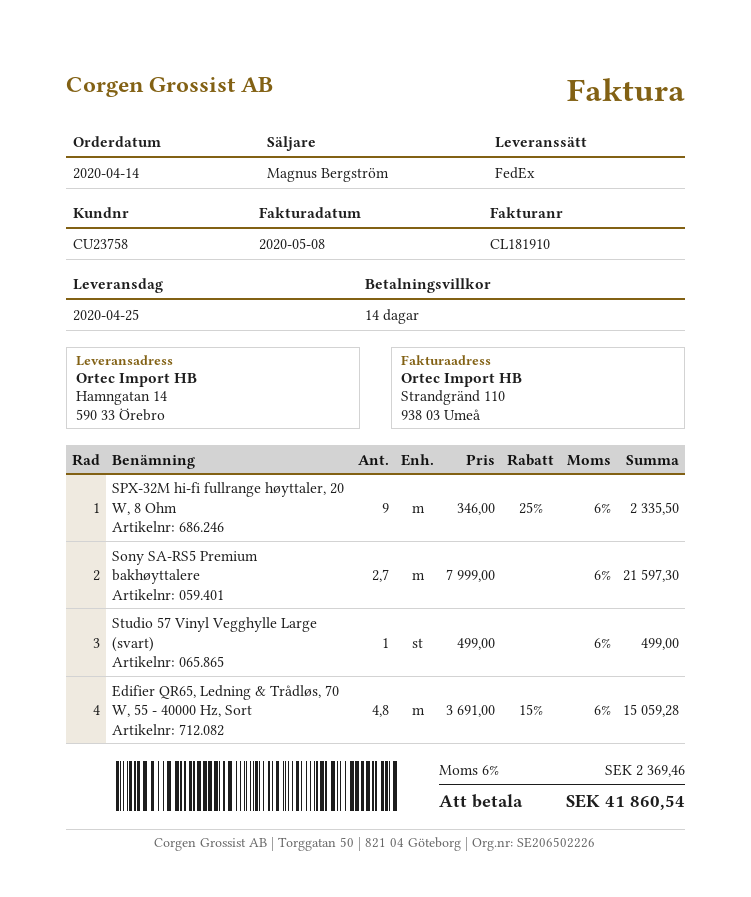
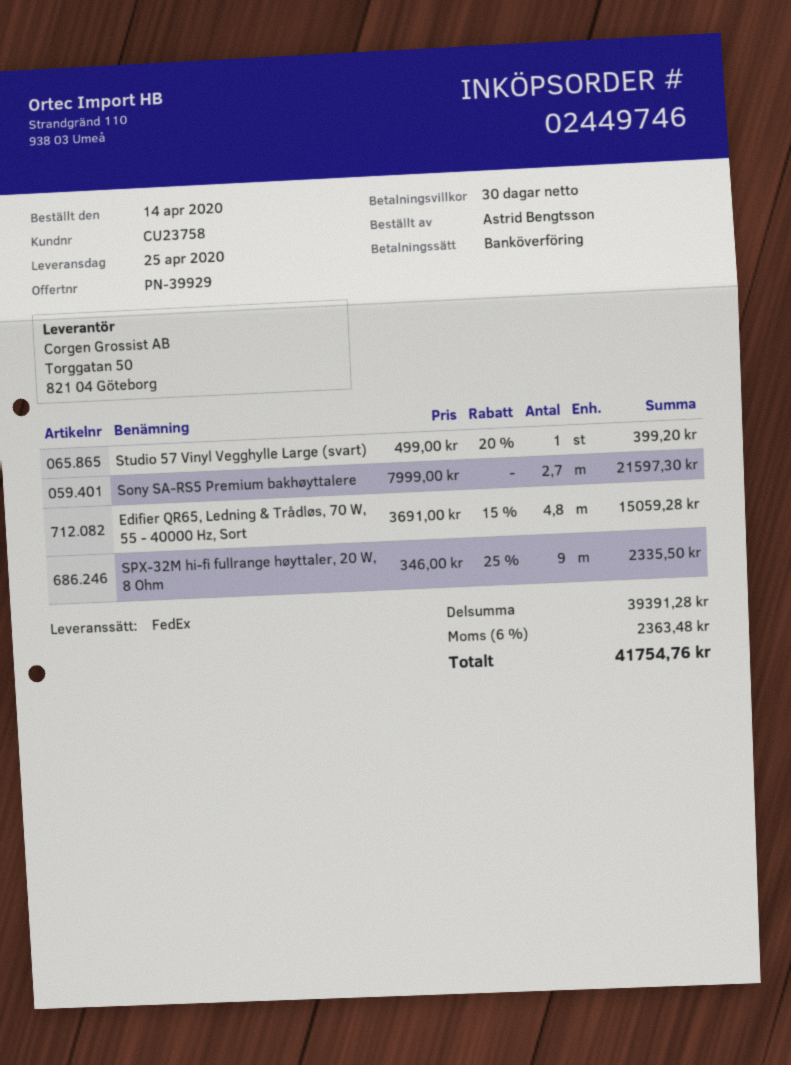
payment terms: 14 days -> 30 days
Studio 57 Vinyl Vegghylle Large (svart): 1 x 499.00 = 499.00 -> 1 x 499.00 - 20% = 399.20
tax: 6% = 2369.46 -> 6% = 2363.48
total: 41860.54 -> 41754.76

